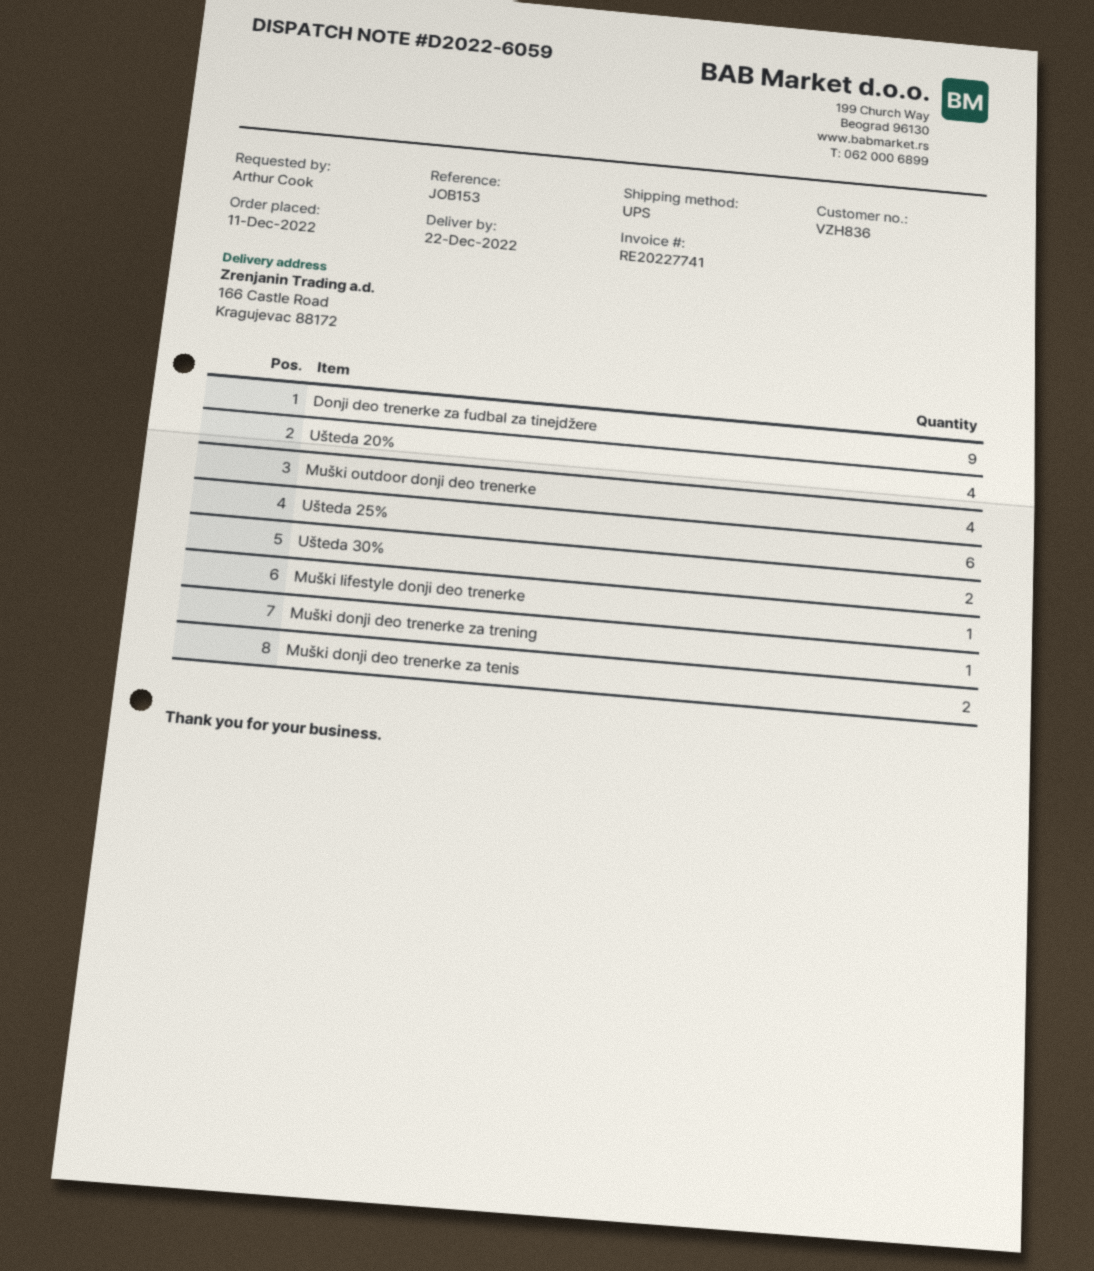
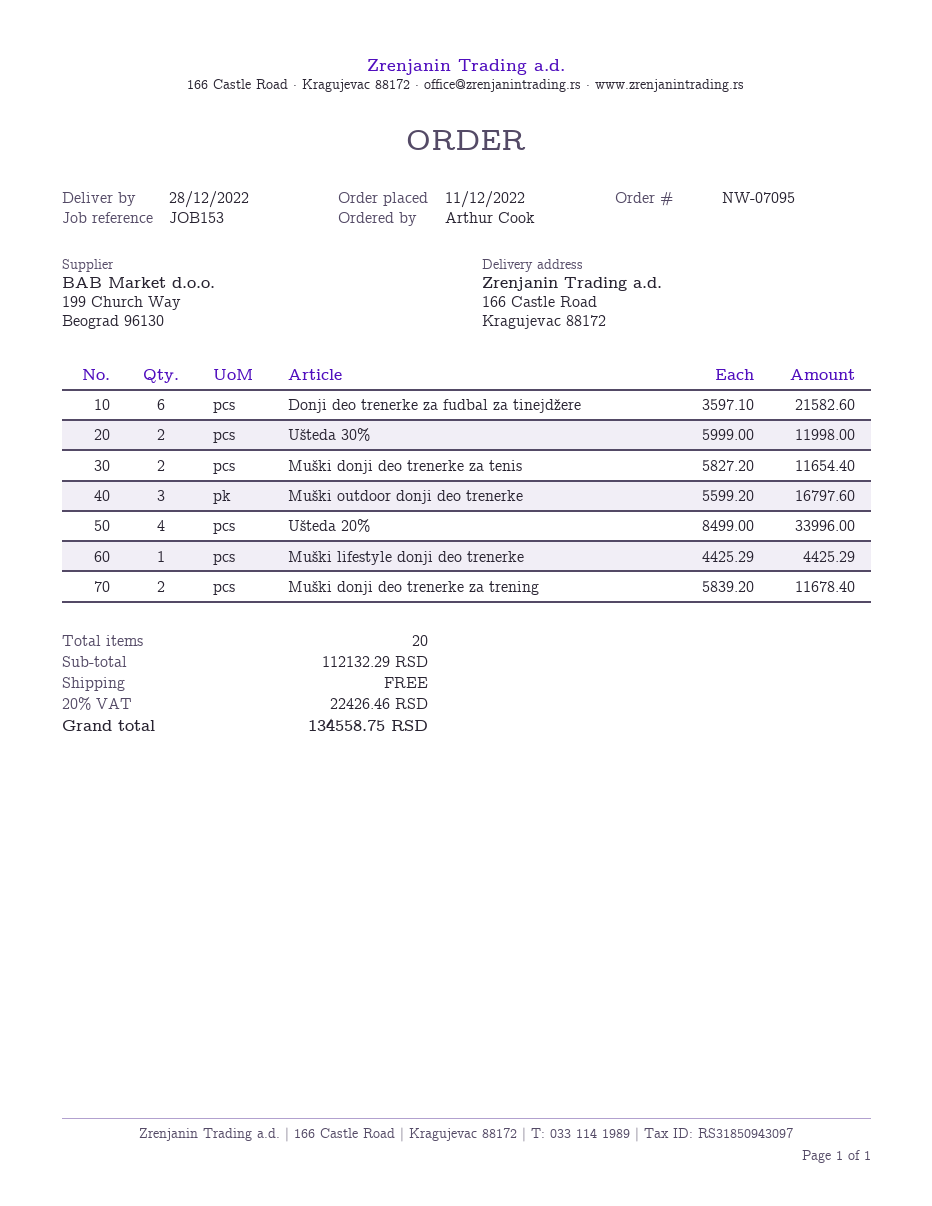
delivery date: 2022-12-22 -> 2022-12-28
Donji deo trenerke za fudbal za tinejdžere: 9 -> 6
Muški outdoor donji deo trenerke: 4 -> 3
Ušteda 25%: 6 -> none
Muški donji deo trenerke za trening: 1 -> 2

